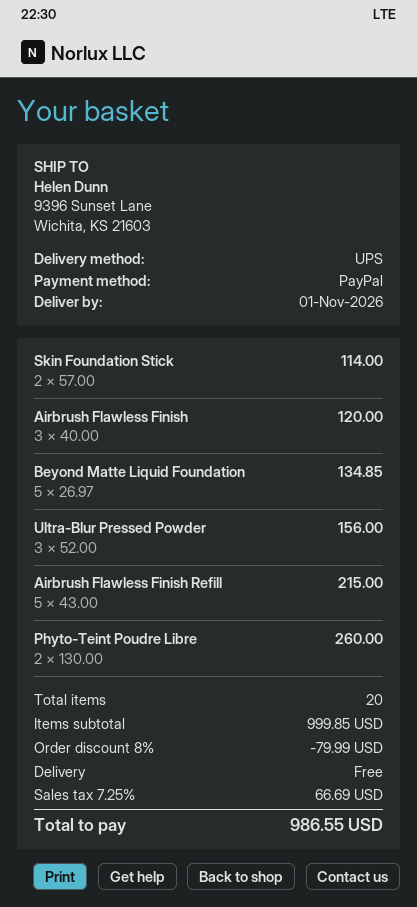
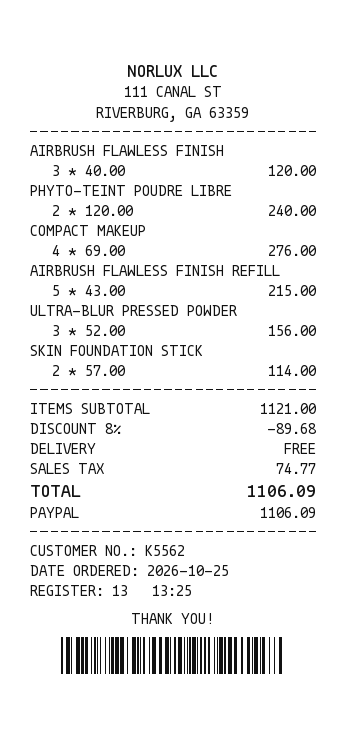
Beyond Matte Liquid Foundation: 5 x 26.97 = 134.85 -> none
Phyto-Teint Poudre Libre: 2 x 130.00 = 260.00 -> 2 x 120.00 = 240.00
COMPACT MAKEUP: none -> 4 x 69.00 = 276.00
subtotal: 999.85 -> 1121.00
discount: 8% = 79.99 -> 8% = 89.68
tax: 66.69 -> 74.77
total: 986.55 -> 1106.09

